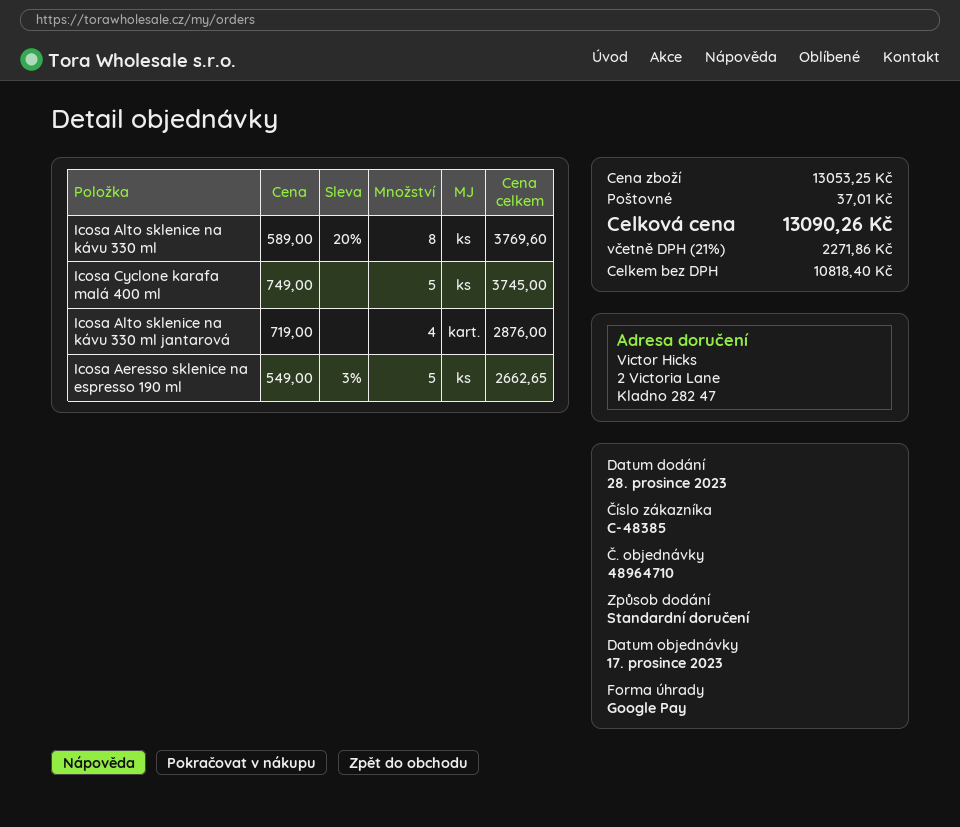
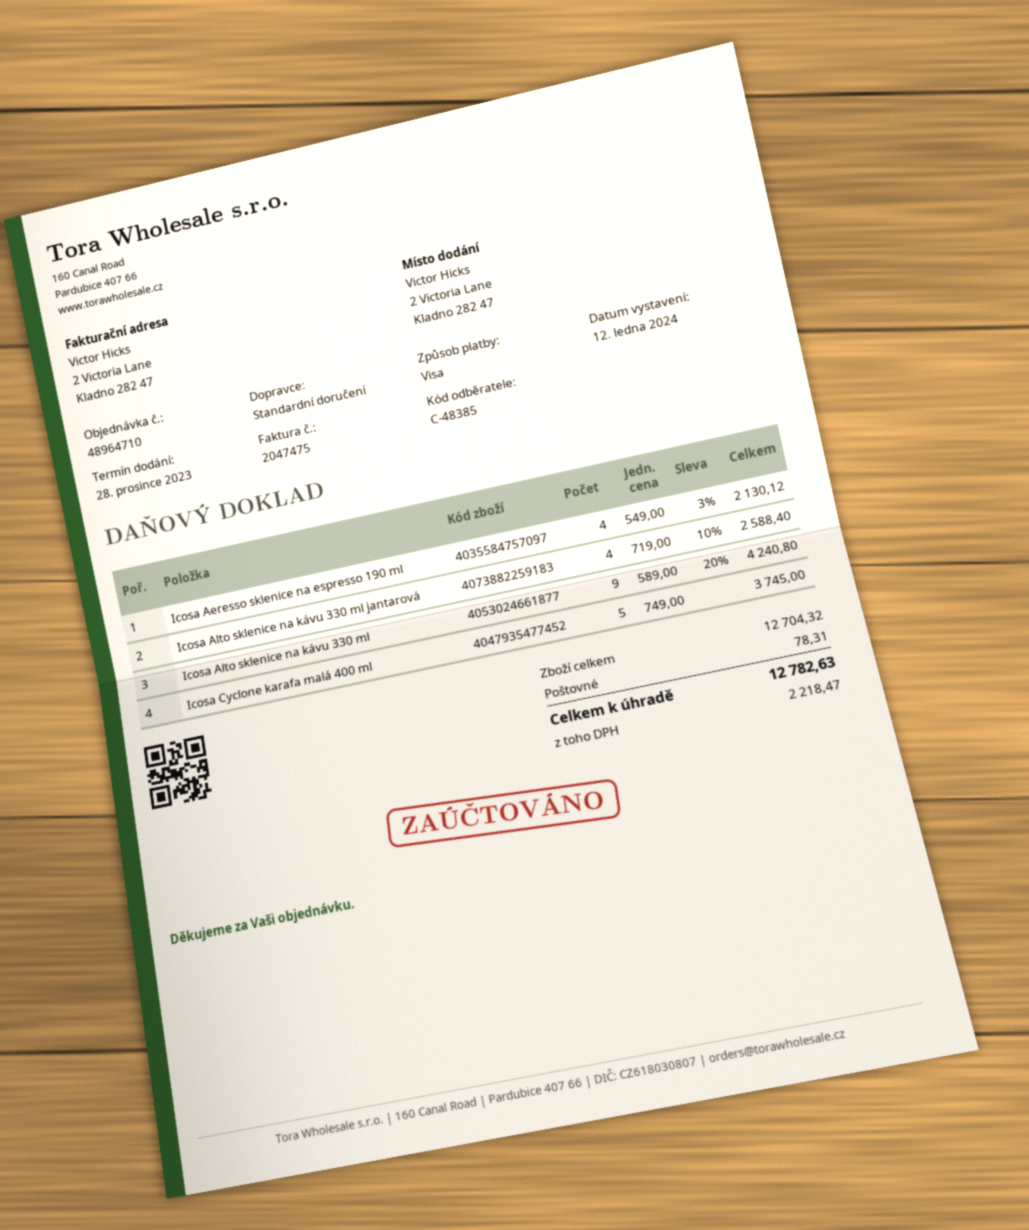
payment method: Google Pay -> Visa
Icosa Alto sklenice na kávu 330 ml: 8 x 589.00 - 20% = 3769.60 -> 9 x 589.00 - 20% = 4240.80
Icosa Alto sklenice na kávu 330 ml jantarová: 4 x 719.00 = 2876.00 -> 4 x 719.00 - 10% = 2588.40
Icosa Aeresso sklenice na espresso 190 ml: 5 x 549.00 - 3% = 2662.65 -> 4 x 549.00 - 3% = 2130.12
subtotal: 13053.25 -> 12704.32
shipping: 37.01 -> 78.31
tax: 2271.86 -> 2218.47
total: 13090.26 -> 12782.63

